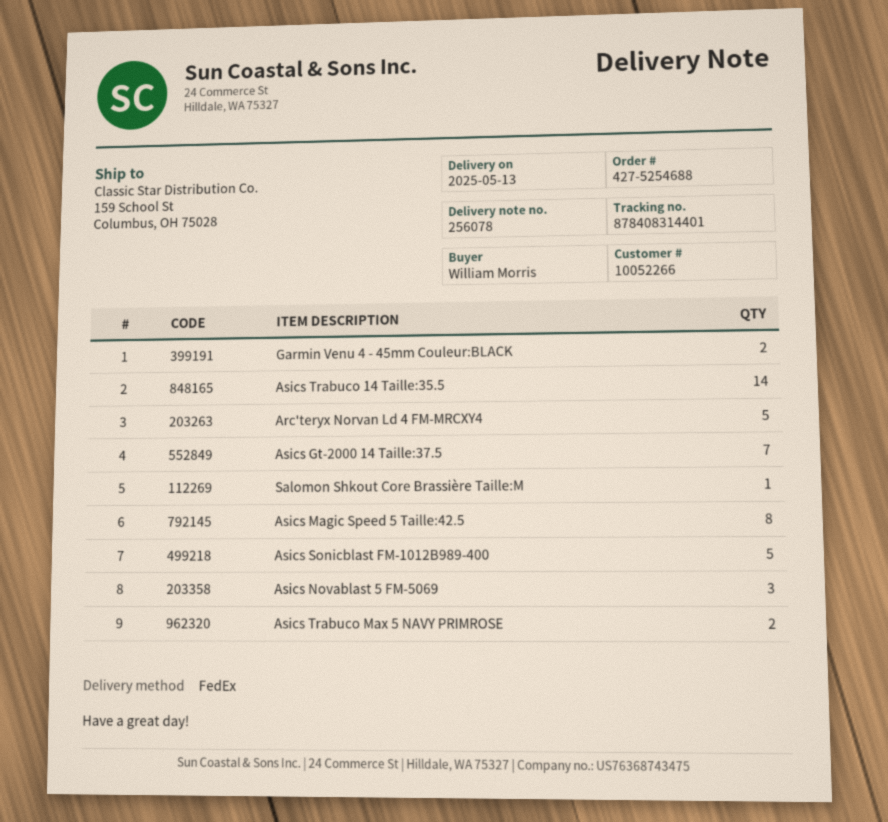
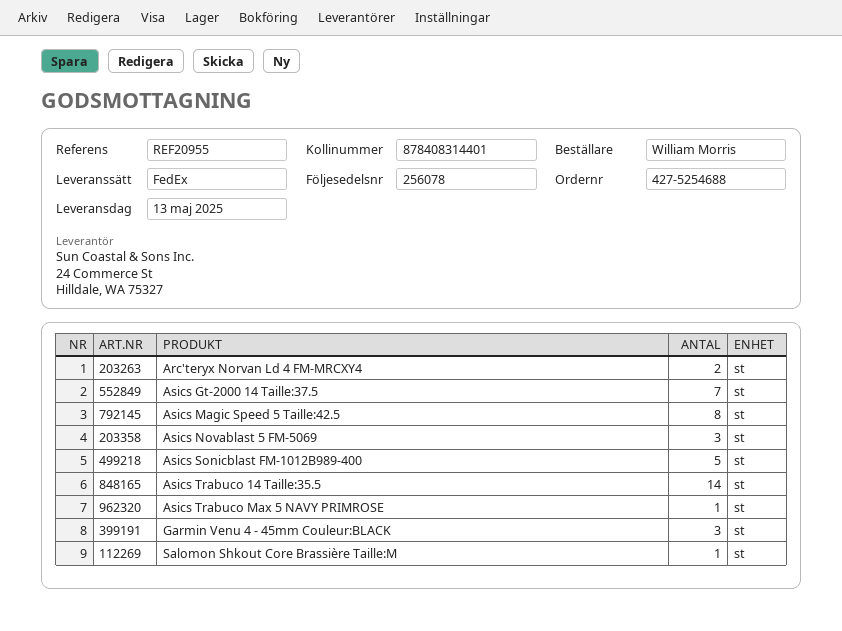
Garmin Venu 4 - 45mm Couleur:BLACK: 2 -> 3
Arc'teryx Norvan Ld 4 FM-MRCXY4: 5 -> 2
Asics Trabuco Max 5 NAVY PRIMROSE: 2 -> 1

